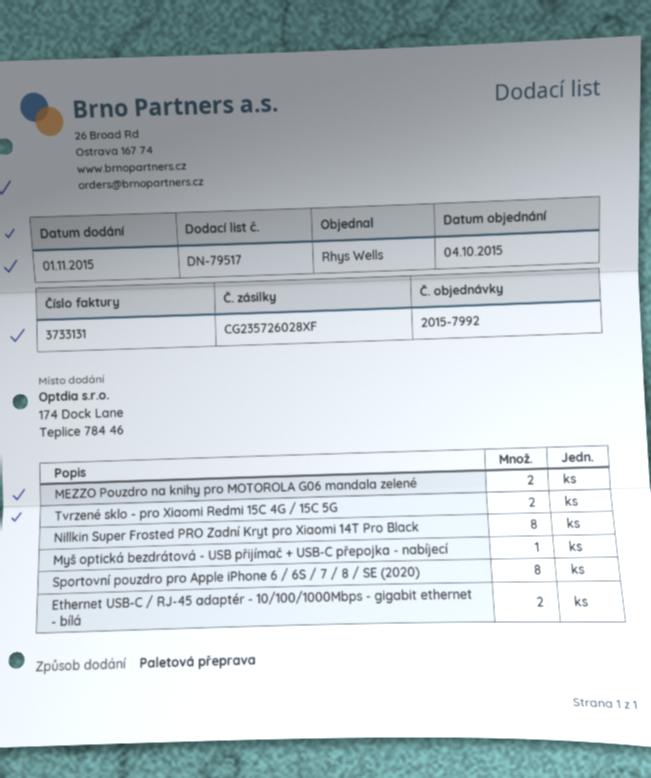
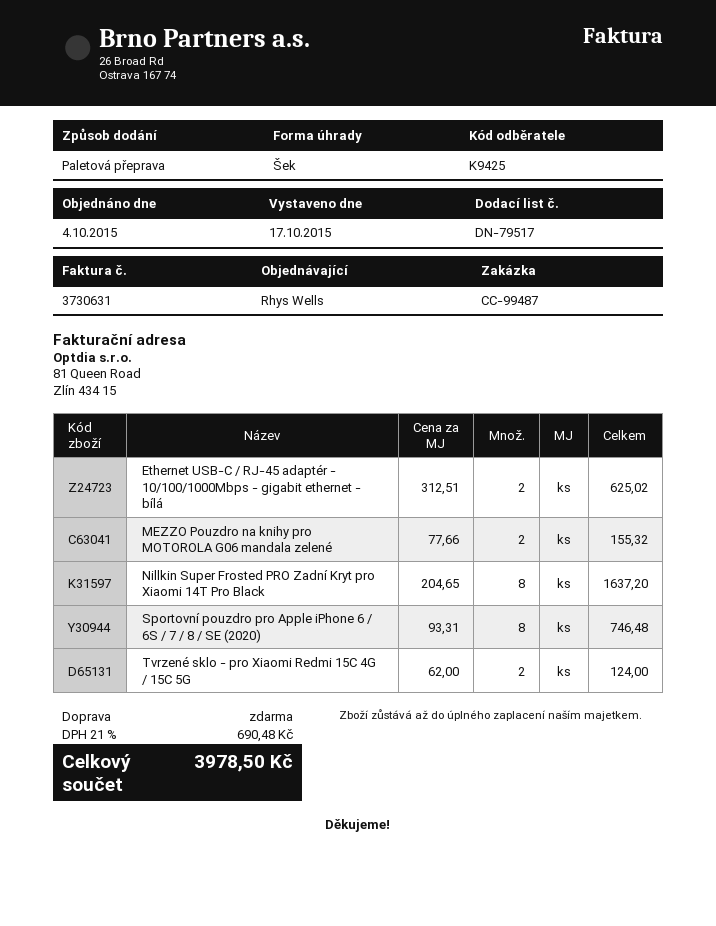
invoice number: 3733131 -> 3730631
Myš optická bezdrátová - USB přijímač + USB-C přepojka - nabíjecí: 1 -> none

